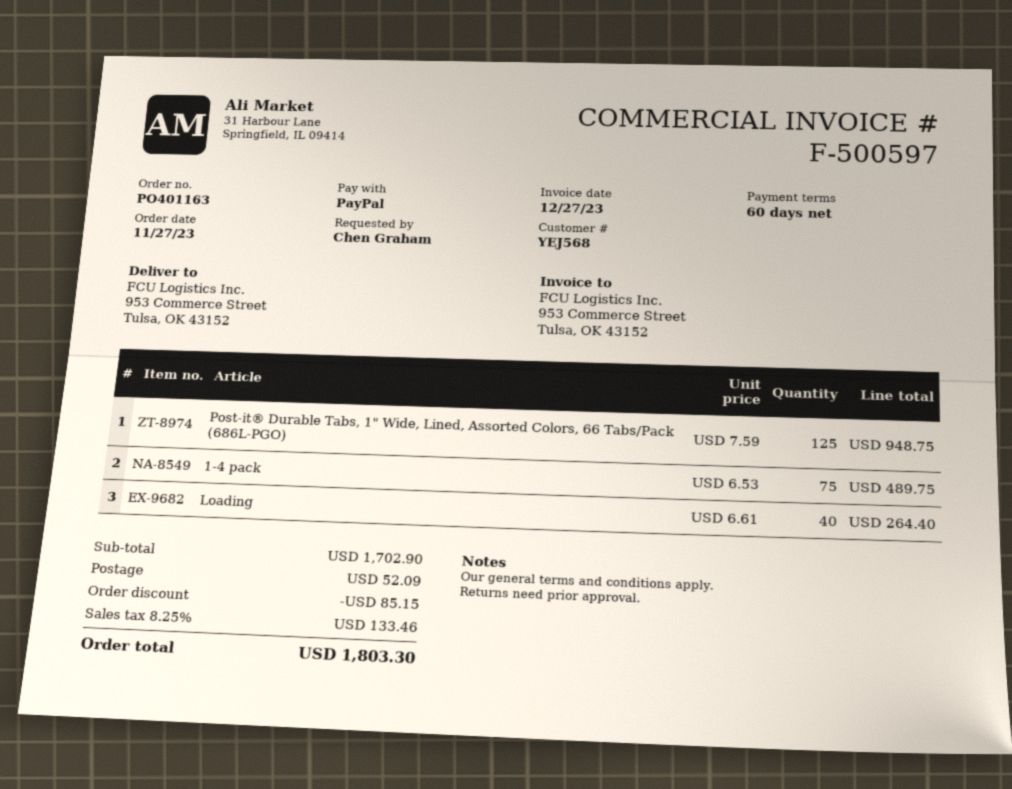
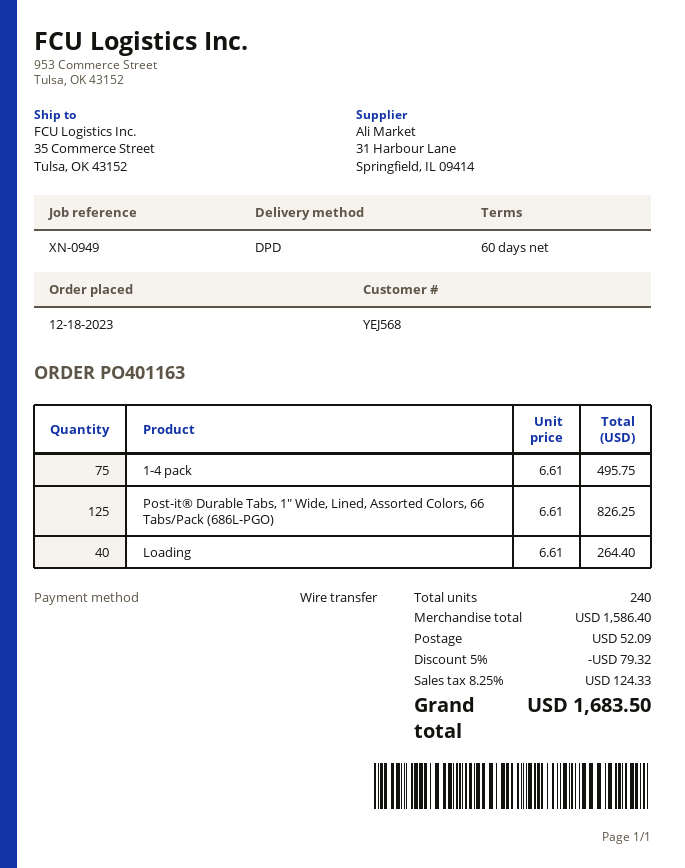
order date: 2023-11-27 -> 2023-12-18
payment method: PayPal -> bank transfer
ship to: 953 Commerce Street, Tulsa, OK 43152 -> 35 Commerce Street, Tulsa, OK 43152
Post-it® Durable Tabs, 1" Wide, Lined, Assorted Colors, 66 Tabs/Pack (686L-PGO): 125 x 7.59 = 948.75 -> 125 x 6.61 = 826.25
1-4 pack: 75 x 6.53 = 489.75 -> 75 x 6.61 = 495.75
subtotal: 1702.90 -> 1586.40
discount: 85.15 -> 79.32
tax: 8.25% = 133.46 -> 8.25% = 124.33
total: 1803.30 -> 1683.50

